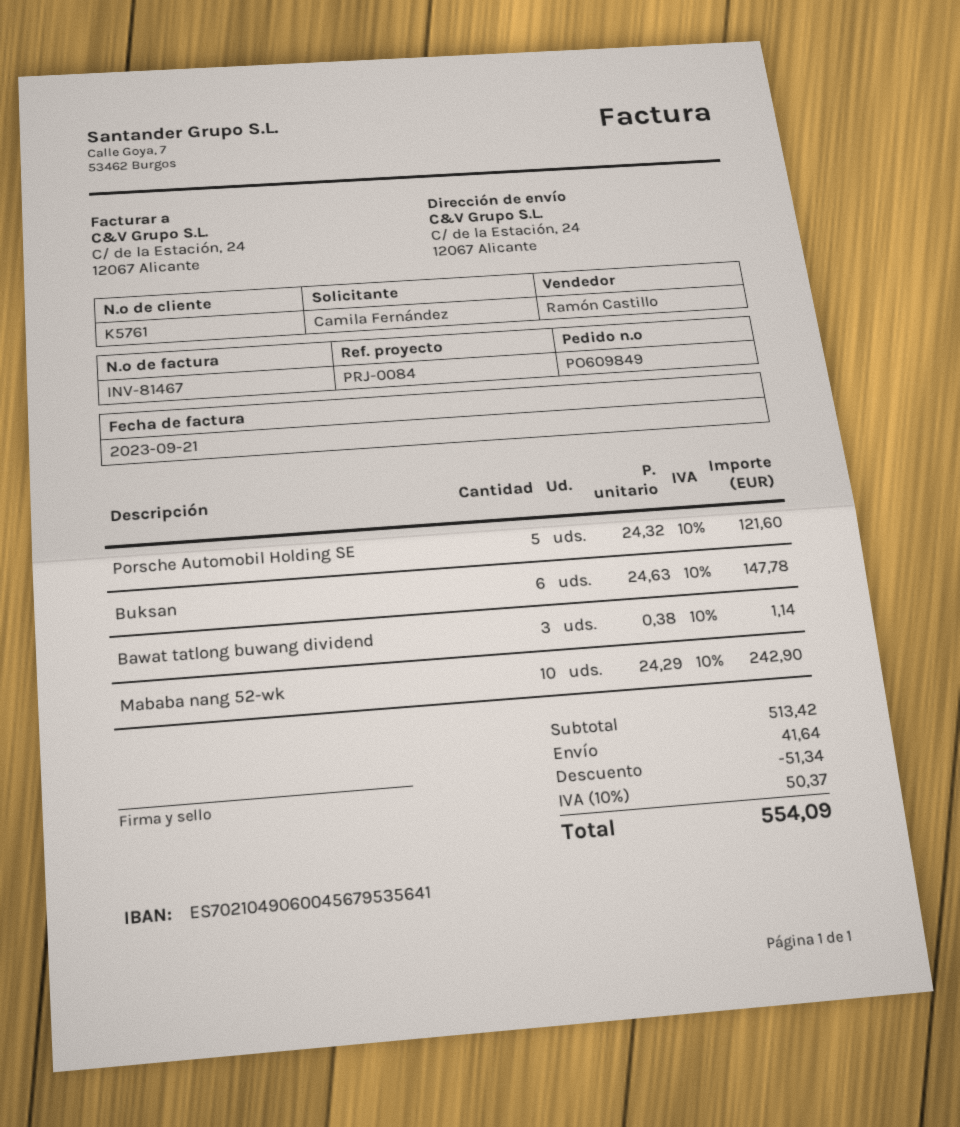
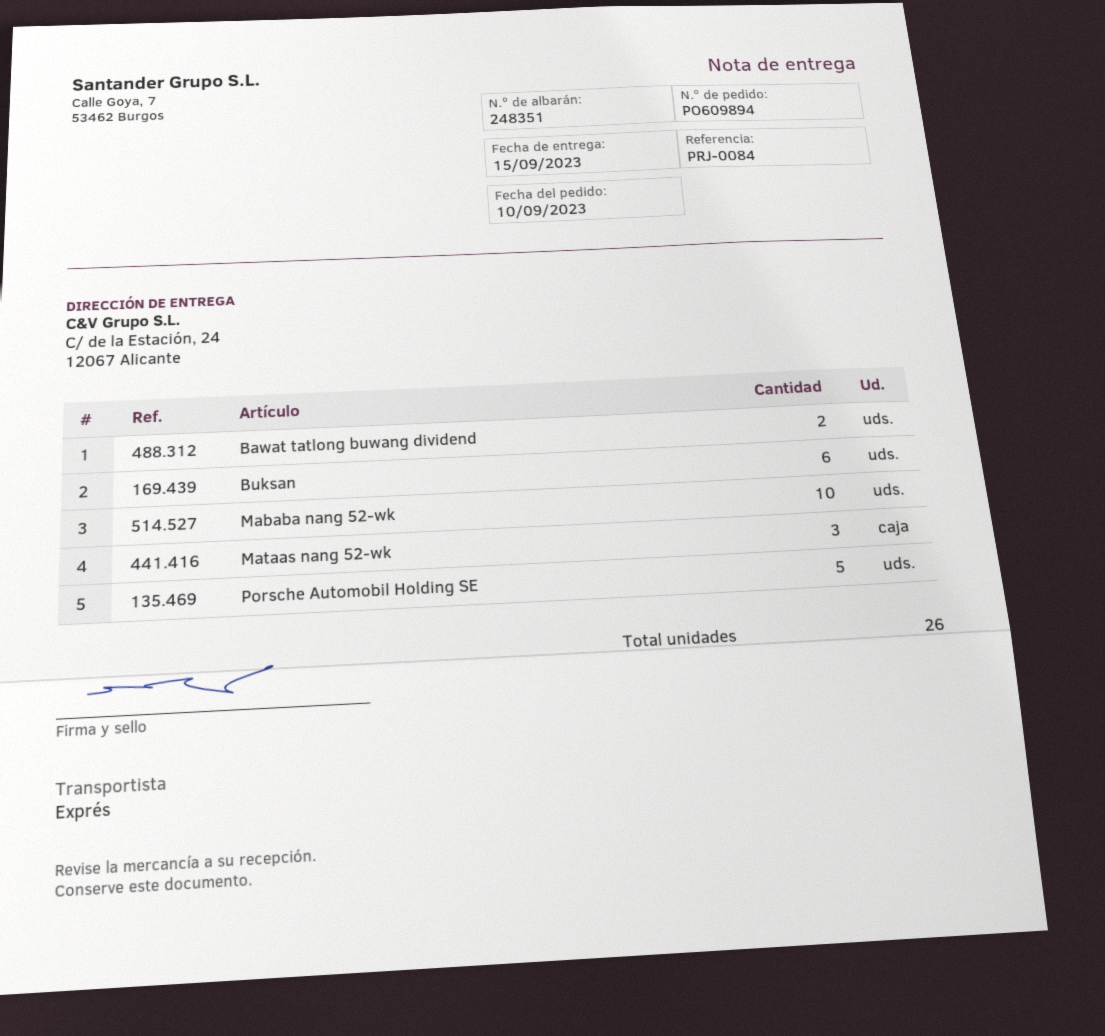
order number: PO609849 -> PO609894
Bawat tatlong buwang dividend: 3 -> 2
Mataas nang 52-wk: none -> 3

